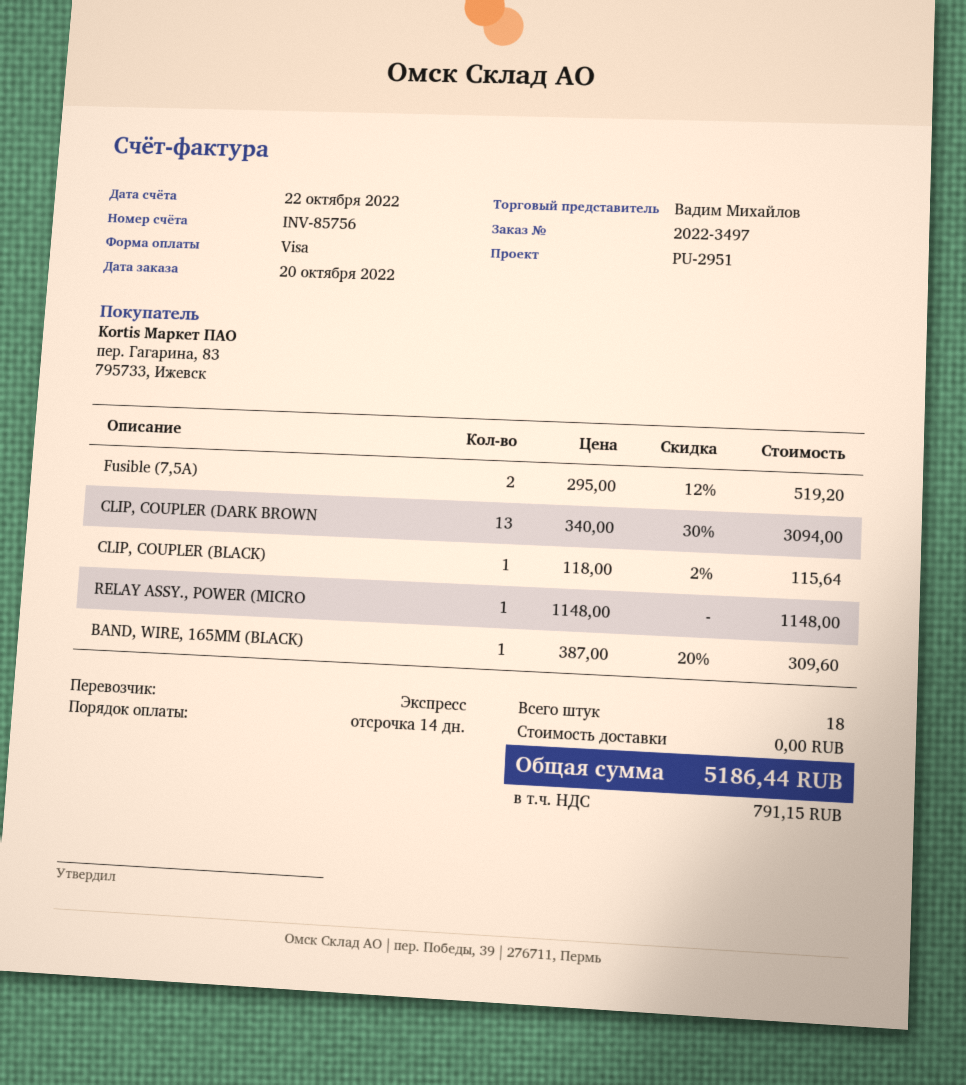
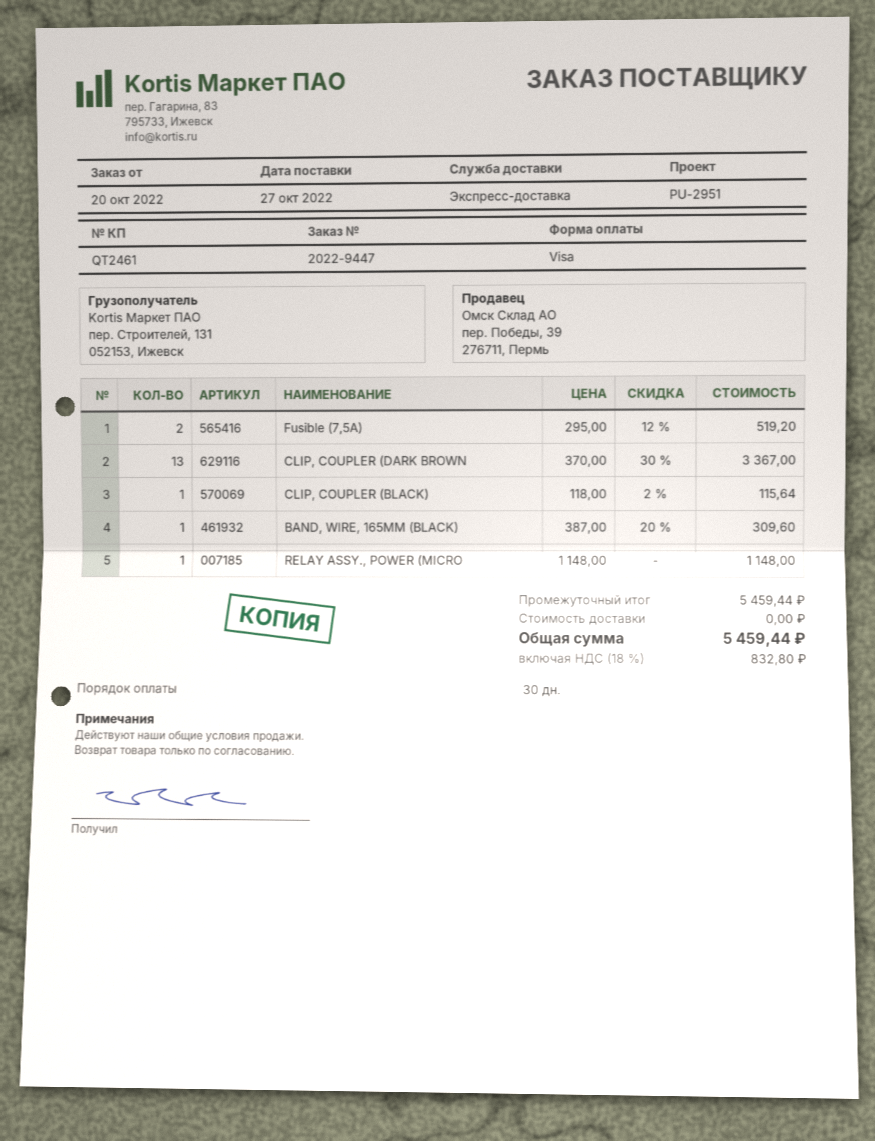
order number: 2022-3497 -> 2022-9447
payment terms: 14 days -> 30 days
CLIP, COUPLER (DARK BROWN: 13 x 340.00 - 30% = 3094.00 -> 13 x 370.00 - 30% = 3367.00
tax: 791.15 -> 832.80
total: 5186.44 -> 5459.44

